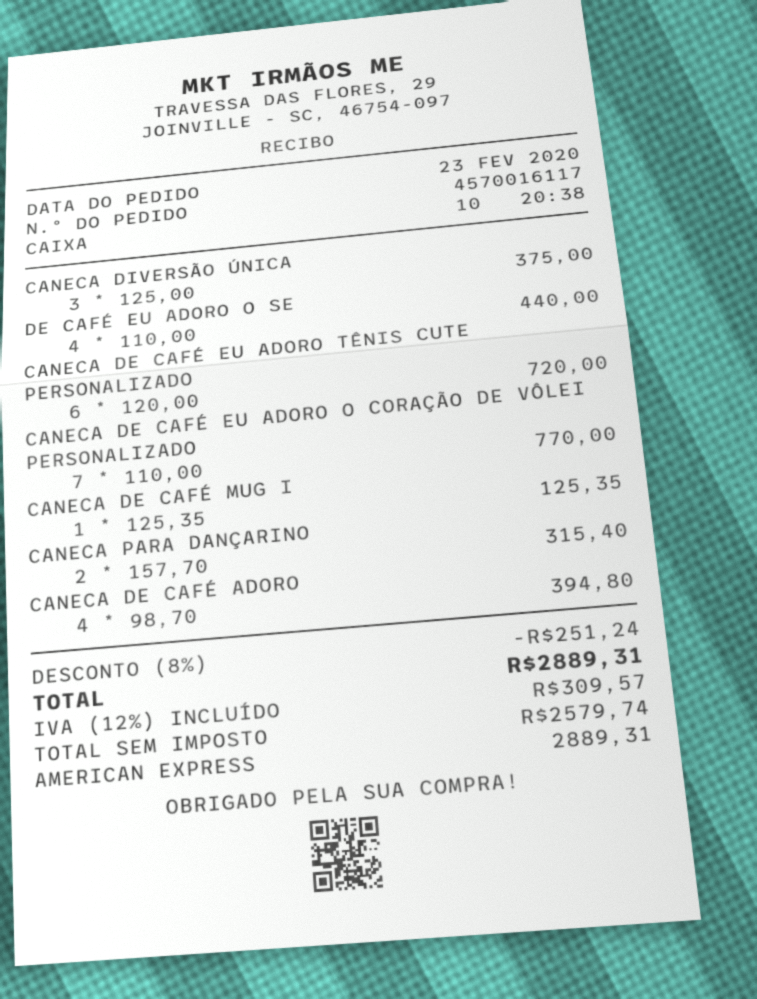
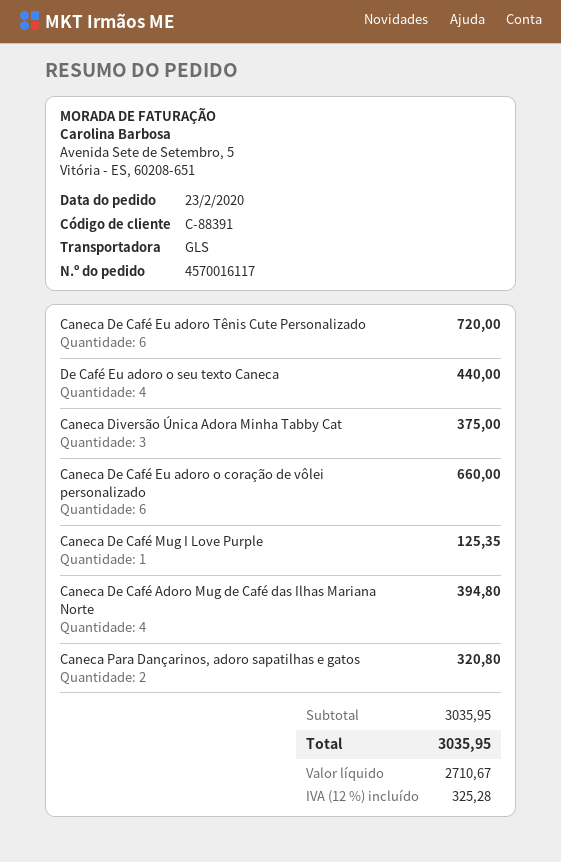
CANECA DE CAFÉ EU ADORO O CORAÇÃO DE VÔLEI PERSONALIZADO: 7 for 770.00 -> 6 for 660.00
CANECA PARA DANÇARINO: 2 for 315.40 -> 2 for 320.80
discount: 8% = 251.24 -> none
net: 2579.74 -> 2710.67
tax: 12% = 309.57 -> 12% = 325.28
total: 2889.31 -> 3035.95

